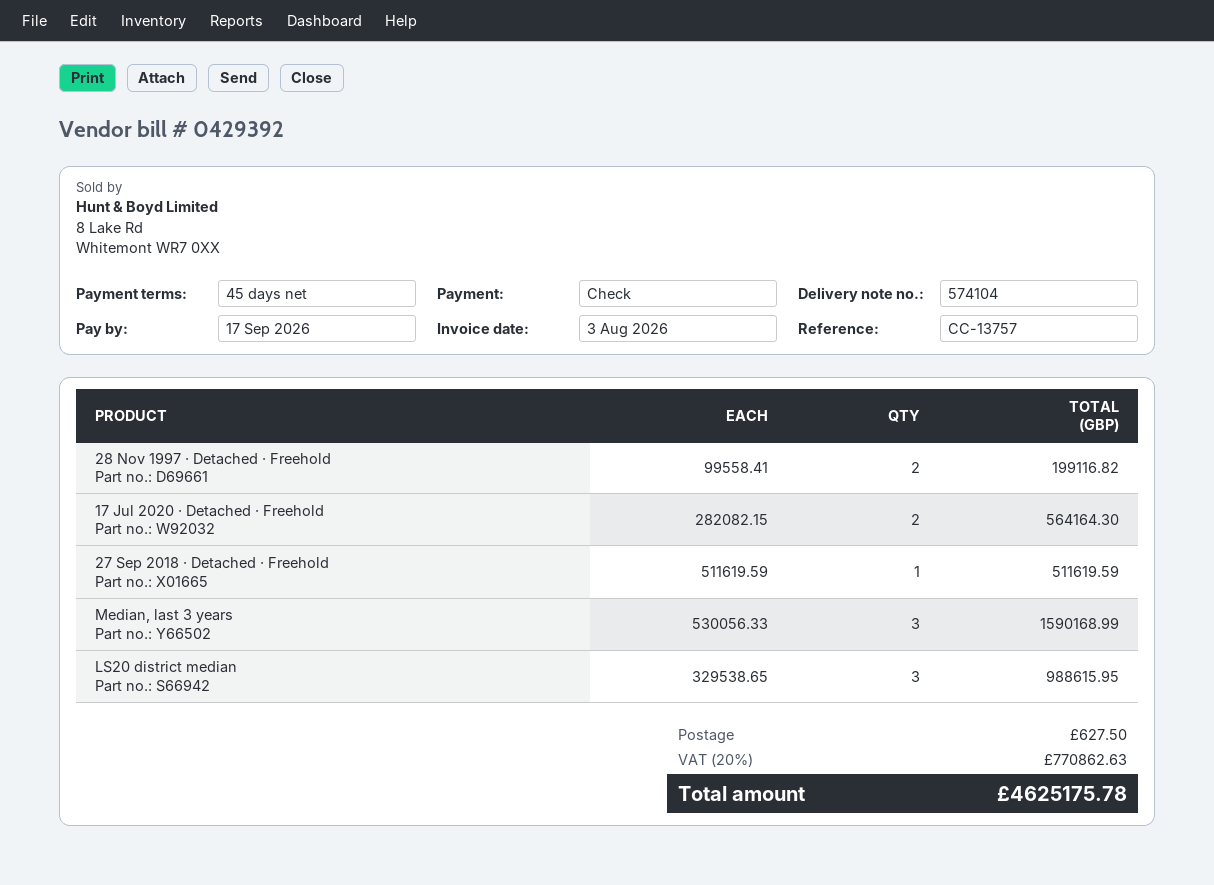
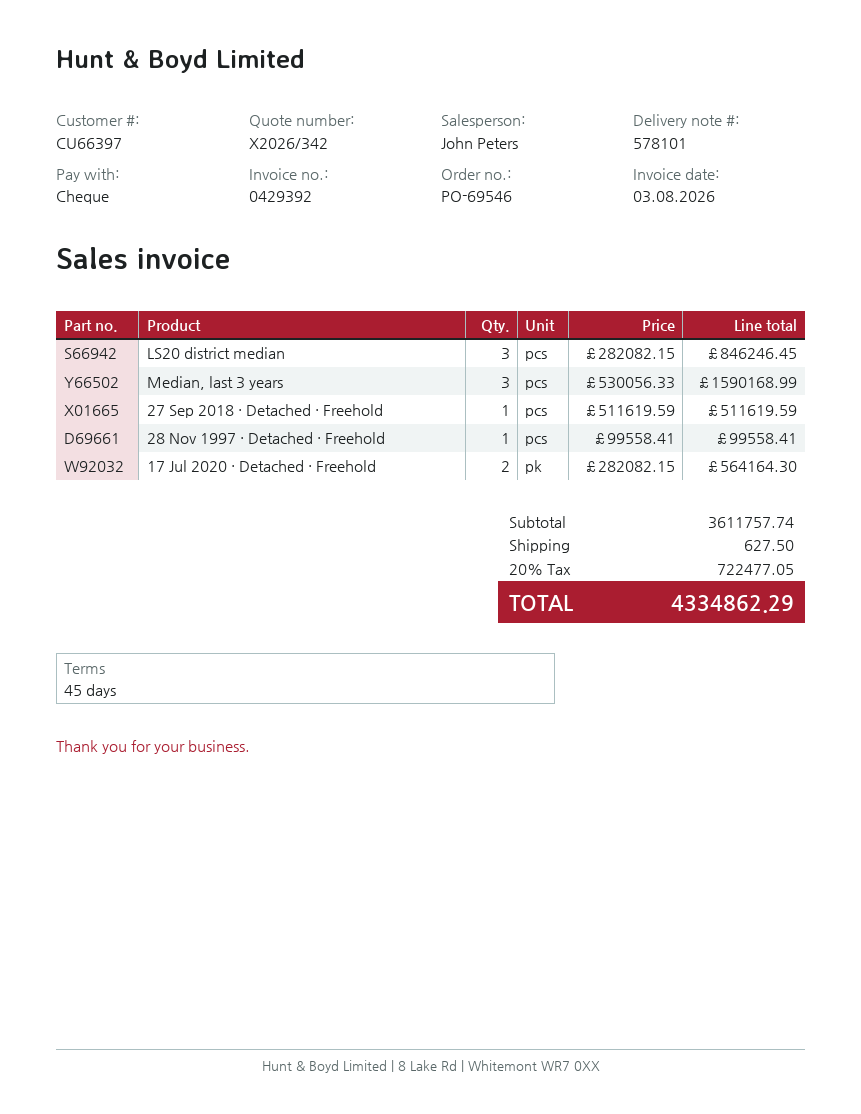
delivery note number: 574104 -> 578101
28 Nov 1997 · Detached · Freehold: 2 x 99558.41 = 199116.82 -> 1 x 99558.41 = 99558.41
LS20 district median: 3 x 329538.65 = 988615.95 -> 3 x 282082.15 = 846246.45
tax: 20% = 770862.63 -> 20% = 722477.05
total: 4625175.78 -> 4334862.29

